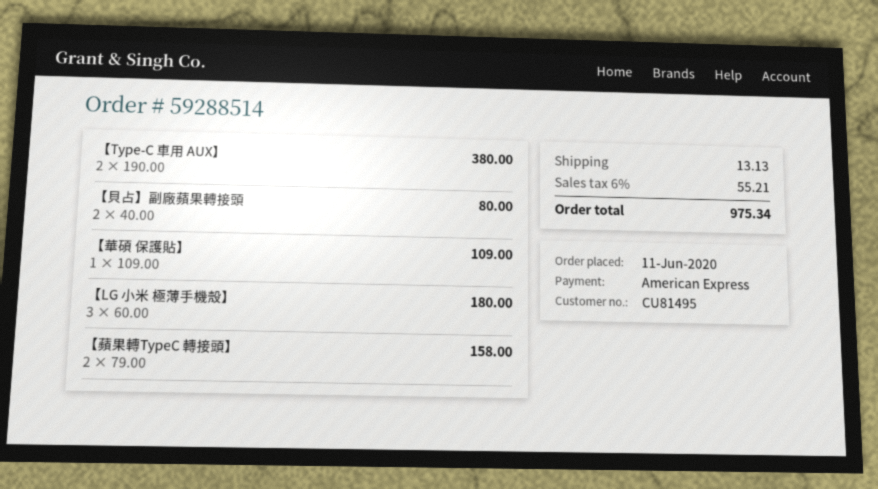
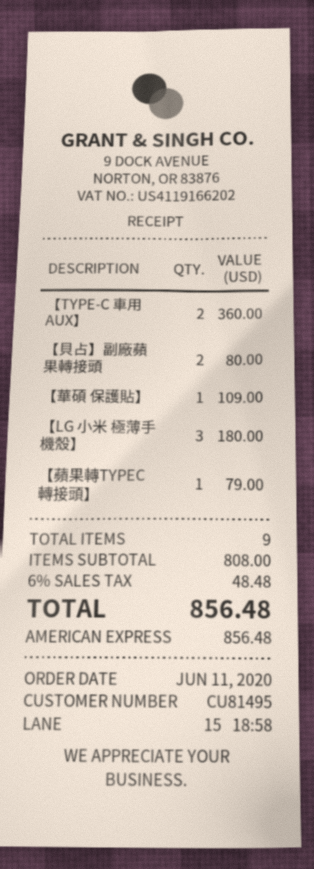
【Type-C 車用 AUX】: 2 for 380.00 -> 2 for 360.00
【蘋果轉TypeC 轉接頭】: 2 for 158.00 -> 1 for 79.00
shipping: 13.13 -> none
tax: 6% = 55.21 -> 6% = 48.48
total: 975.34 -> 856.48

